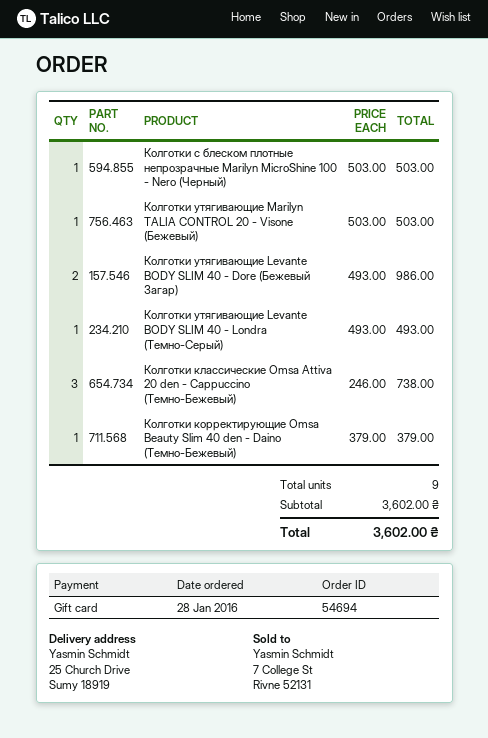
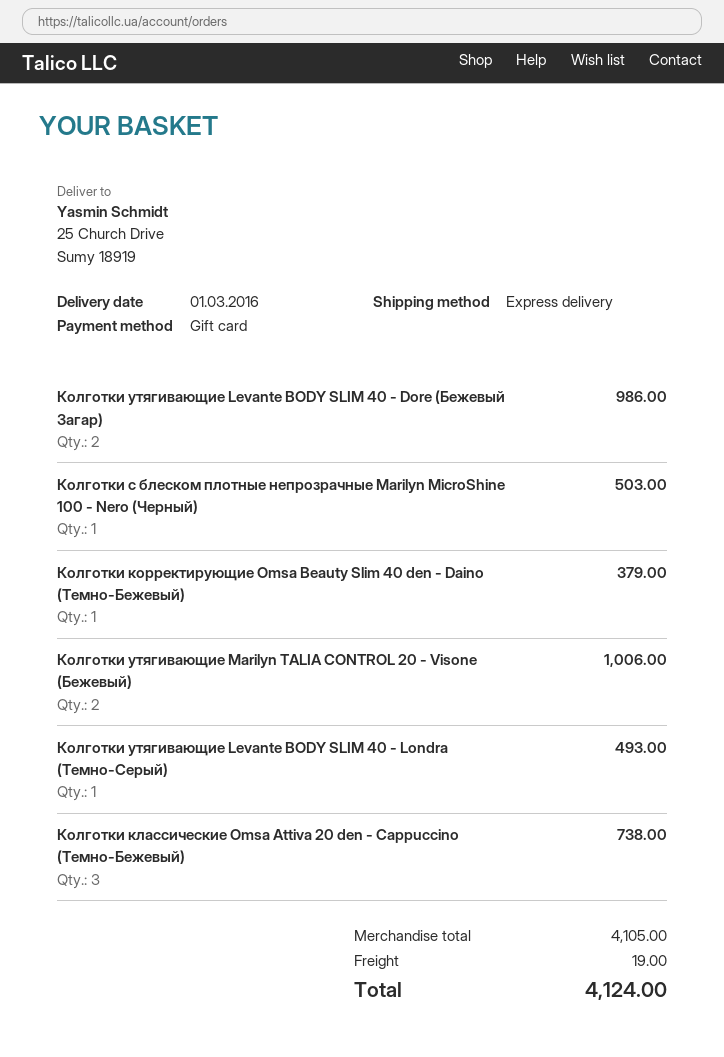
Колготки утягивающие Marilyn TALIA CONTROL 20 - Visone (Бежевый): 1 for 503.00 -> 2 for 1006.00
subtotal: 3602.00 -> 4105.00
shipping: none -> 19.00
total: 3602.00 -> 4124.00

